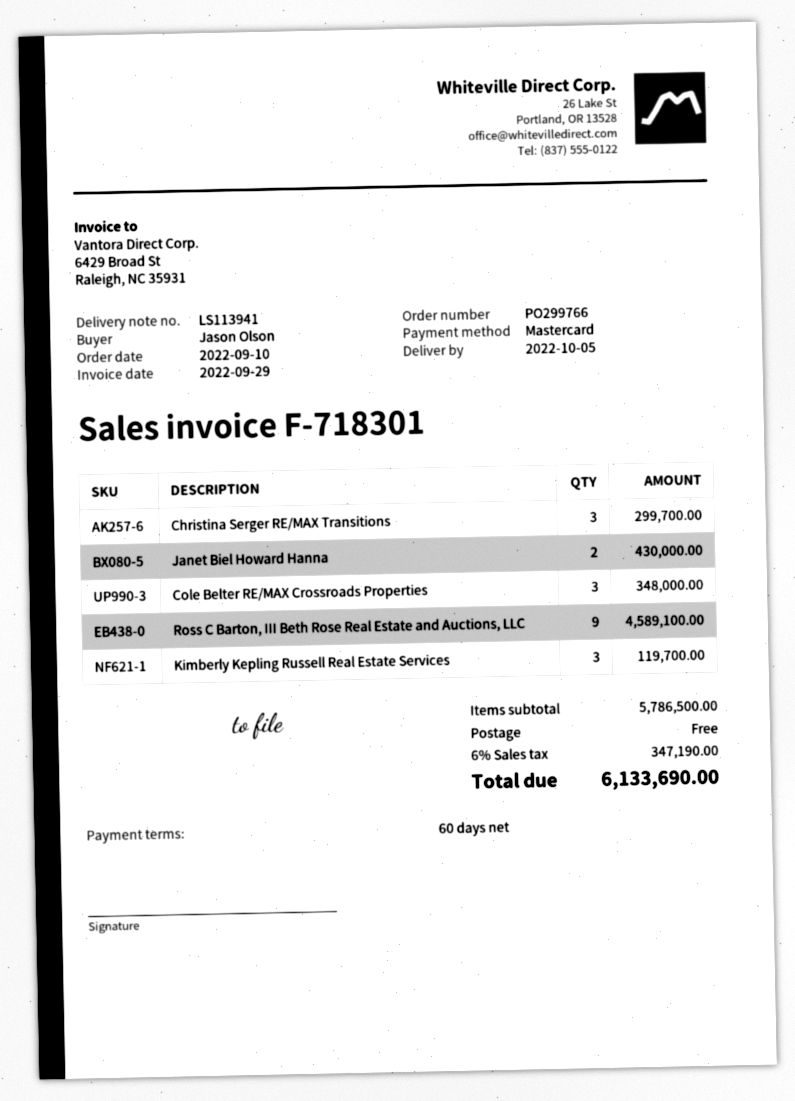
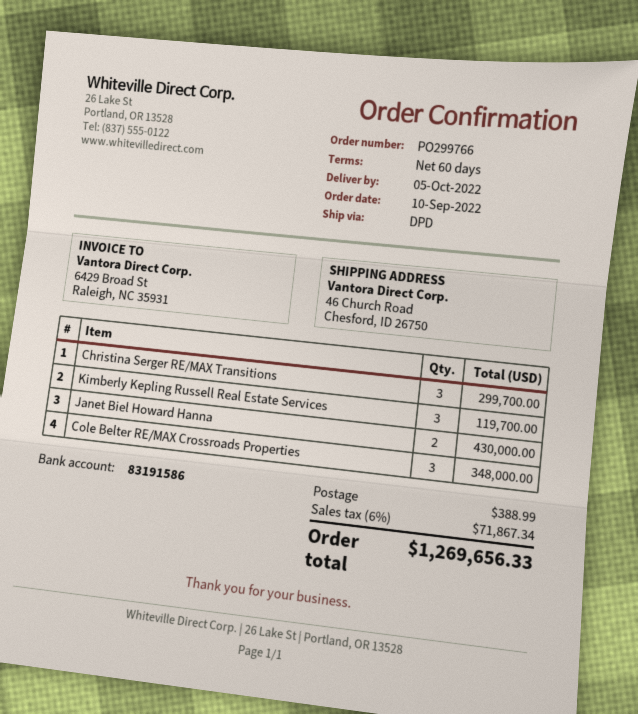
Ross C Barton, III Beth Rose Real Estate and Auctions, LLC: 9 for 4589100.00 -> none
shipping: 0.00 -> 388.99
tax: 6% = 347190.00 -> 6% = 71867.34
total: 6133690.00 -> 1269656.33

